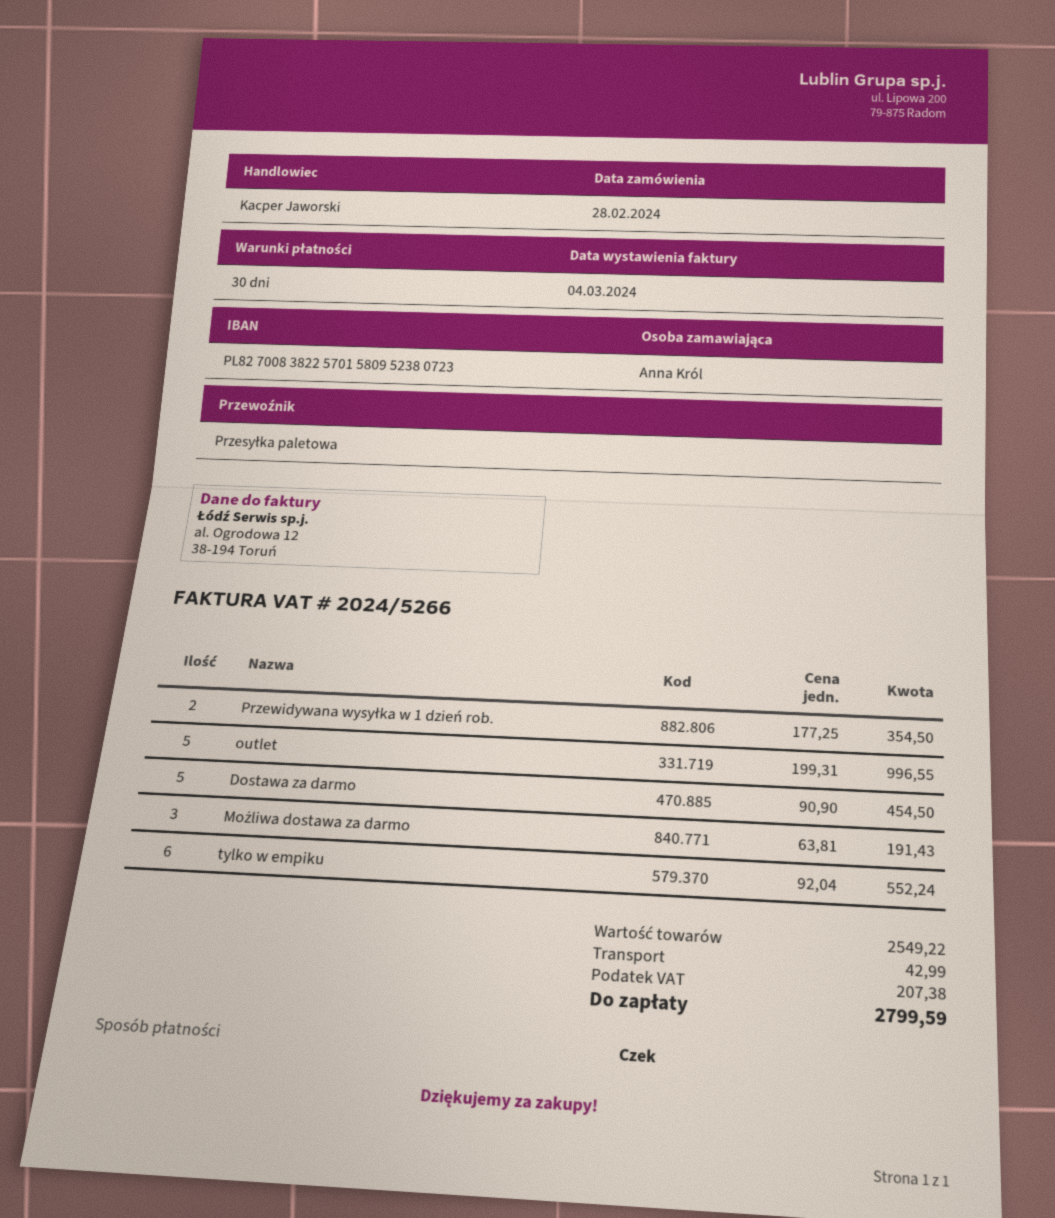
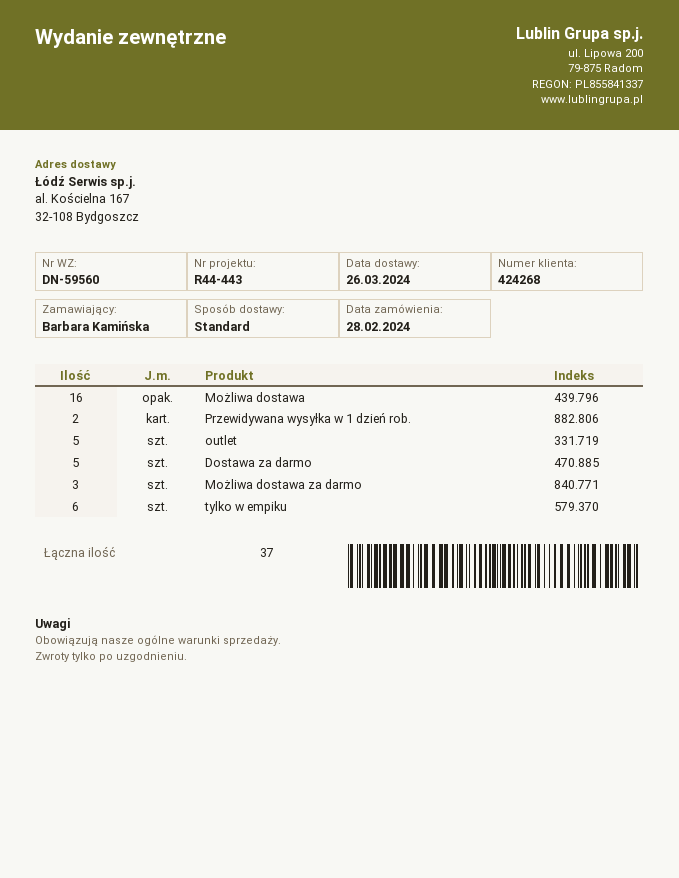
ordered by: Anna Król -> Barbara Kamińska
shipping method: pallet freight -> standard
Możliwa dostawa: none -> 16

